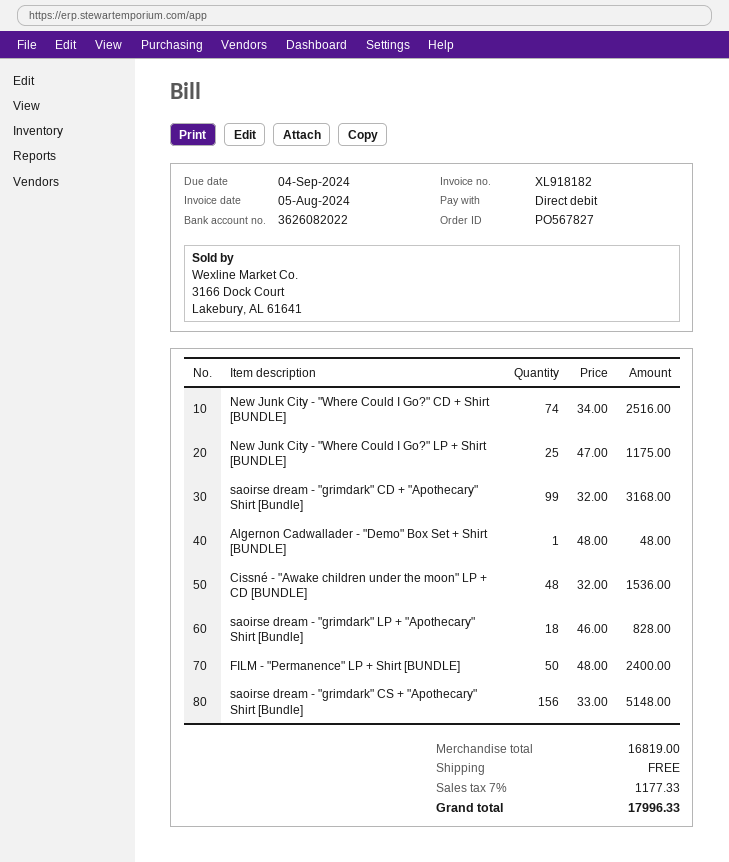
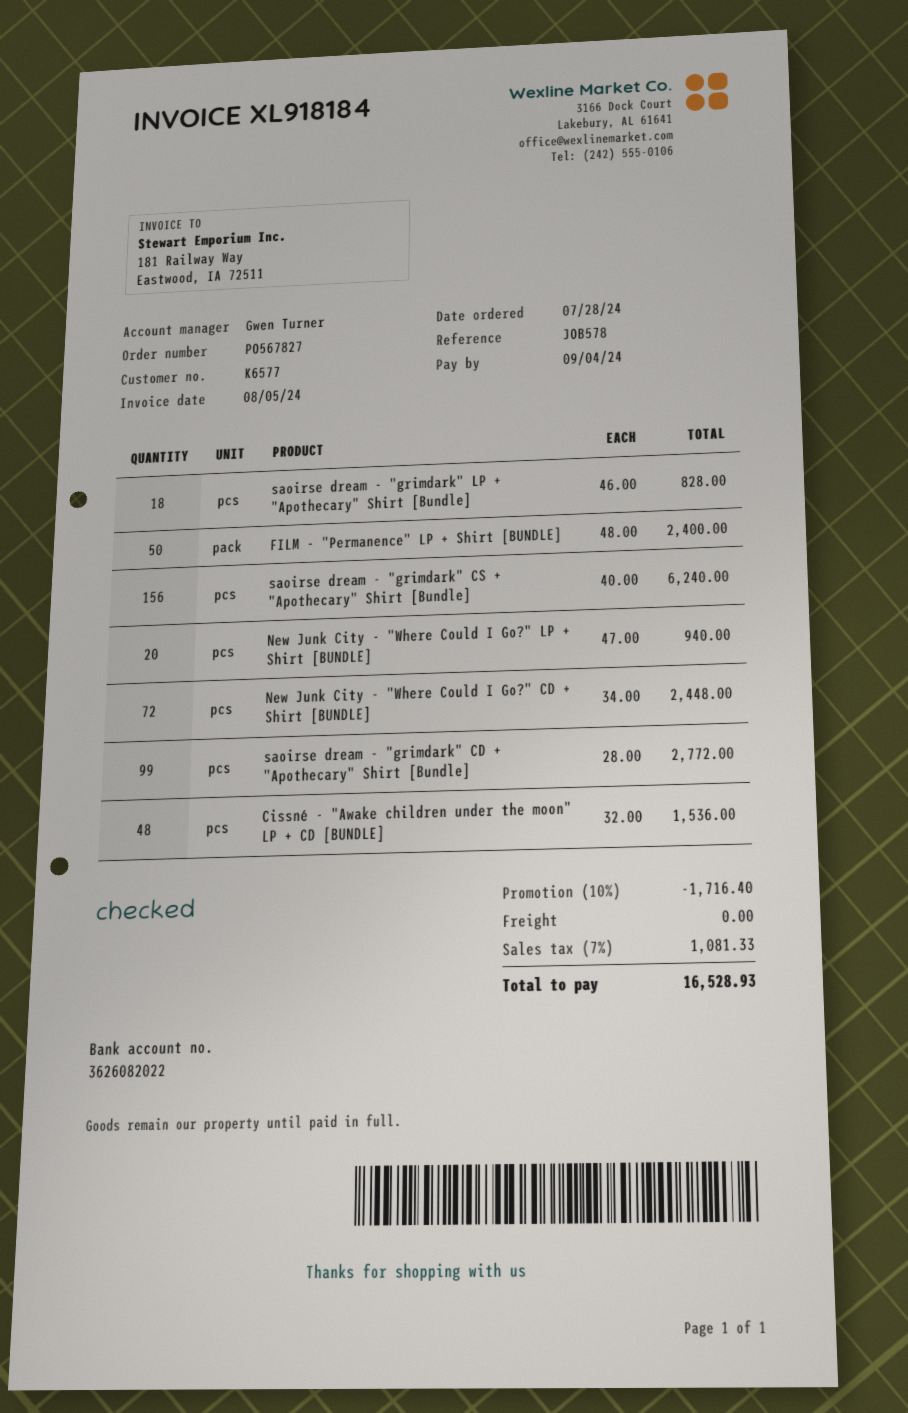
invoice number: XL918182 -> XL918184
New Junk City - "Where Could I Go?" CD + Shirt [BUNDLE]: 74 x 34.00 = 2516.00 -> 72 x 34.00 = 2448.00
New Junk City - "Where Could I Go?" LP + Shirt [BUNDLE]: 25 x 47.00 = 1175.00 -> 20 x 47.00 = 940.00
saoirse dream - "grimdark" CD + "Apothecary" Shirt [Bundle]: 99 x 32.00 = 3168.00 -> 99 x 28.00 = 2772.00
Algernon Cadwallader - "Demo" Box Set + Shirt [BUNDLE]: 1 x 48.00 = 48.00 -> none
saoirse dream - "grimdark" CS + "Apothecary" Shirt [Bundle]: 156 x 33.00 = 5148.00 -> 156 x 40.00 = 6240.00
discount: none -> 10% = 1716.40
tax: 7% = 1177.33 -> 7% = 1081.33
total: 17996.33 -> 16528.93

